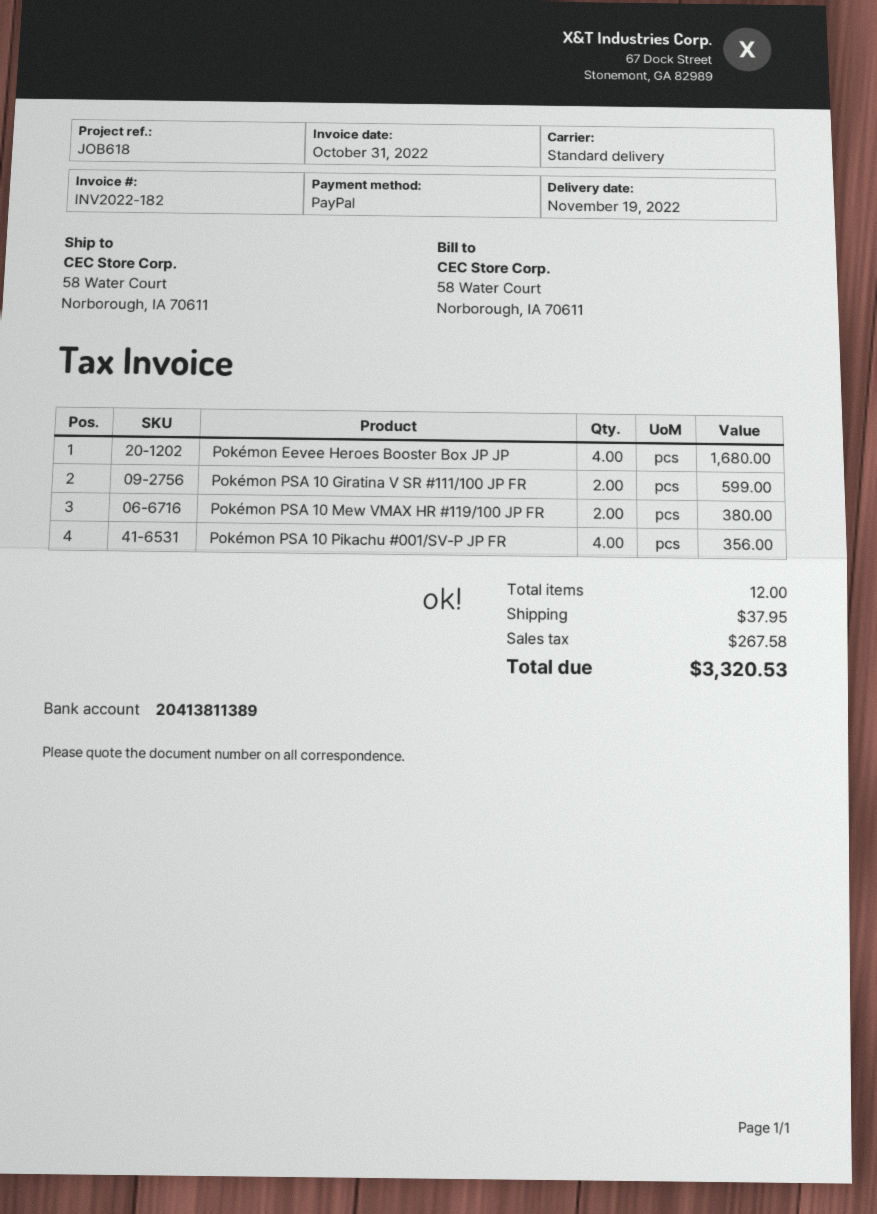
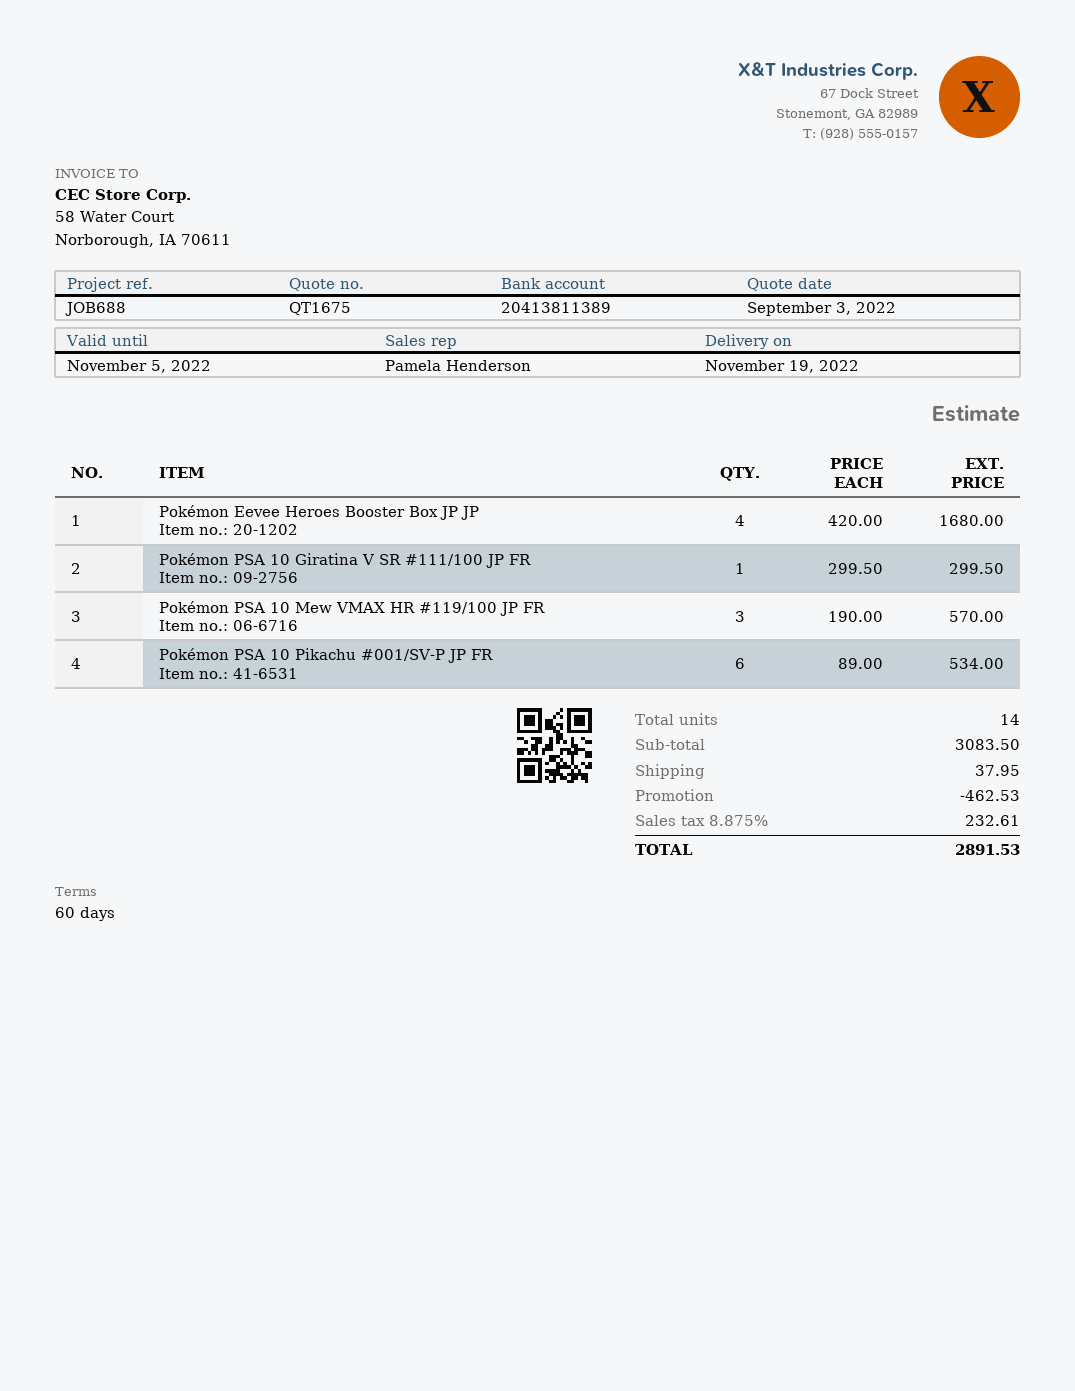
reference: JOB618 -> JOB688
Pokémon PSA 10 Giratina V SR #111/100 JP FR: 2 for 599.00 -> 1 for 299.50
Pokémon PSA 10 Mew VMAX HR #119/100 JP FR: 2 for 380.00 -> 3 for 570.00
Pokémon PSA 10 Pikachu #001/SV-P JP FR: 4 for 356.00 -> 6 for 534.00
total quantity: 12 -> 14
discount: none -> 462.53
tax: 267.58 -> 232.61
total: 3320.53 -> 2891.53

